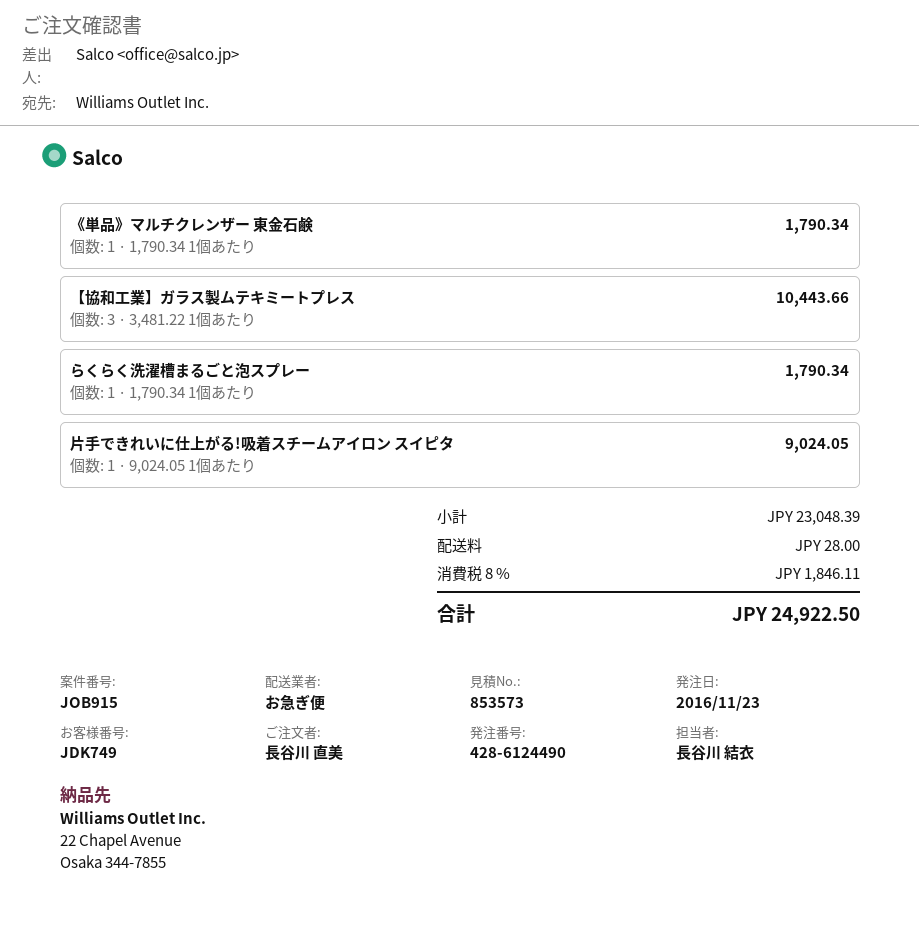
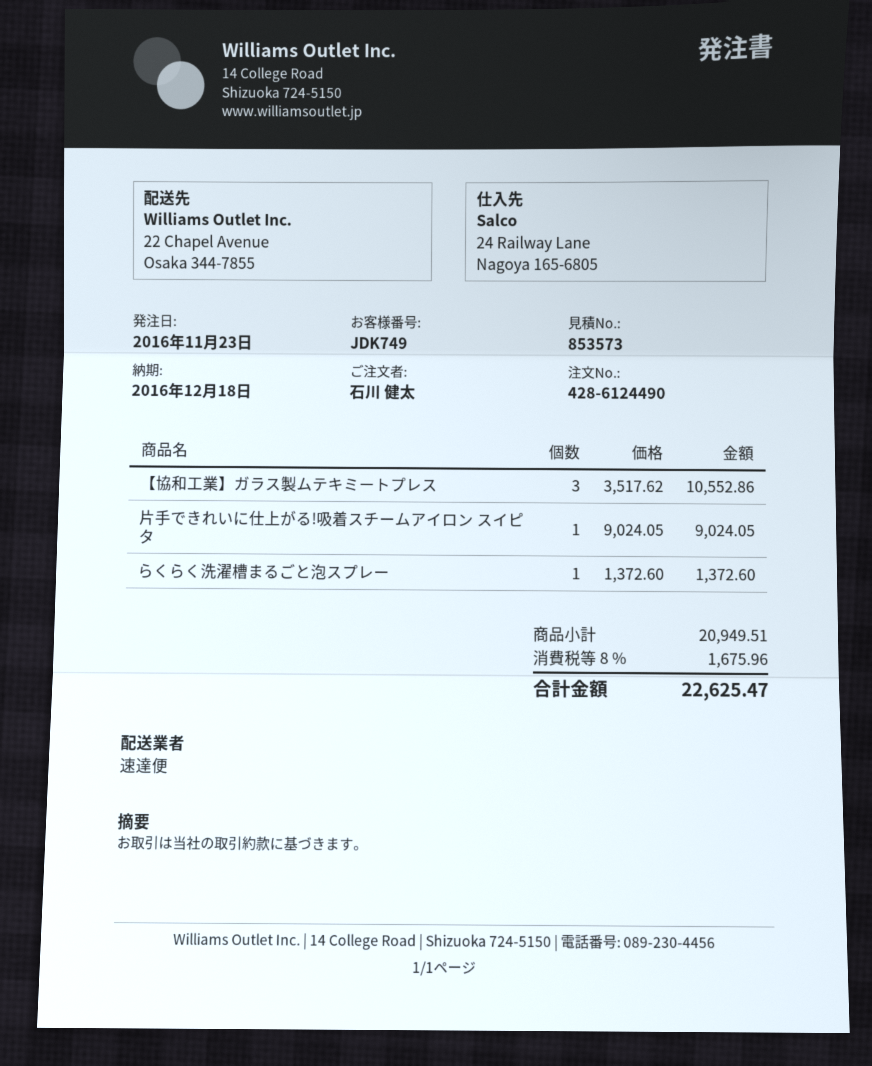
ordered by: 長谷川 直美 -> 石川 健太
《単品》マルチクレンザー 東金石鹸: 1 x 1790.34 = 1790.34 -> none
【協和工業】ガラス製ムテキミートプレス: 3 x 3481.22 = 10443.66 -> 3 x 3517.62 = 10552.86
らくらく洗濯槽まるごと泡スプレー: 1 x 1790.34 = 1790.34 -> 1 x 1372.60 = 1372.60
subtotal: 23048.39 -> 20949.51
shipping: 28.00 -> none
tax: 8% = 1846.11 -> 8% = 1675.96
total: 24922.50 -> 22625.47

